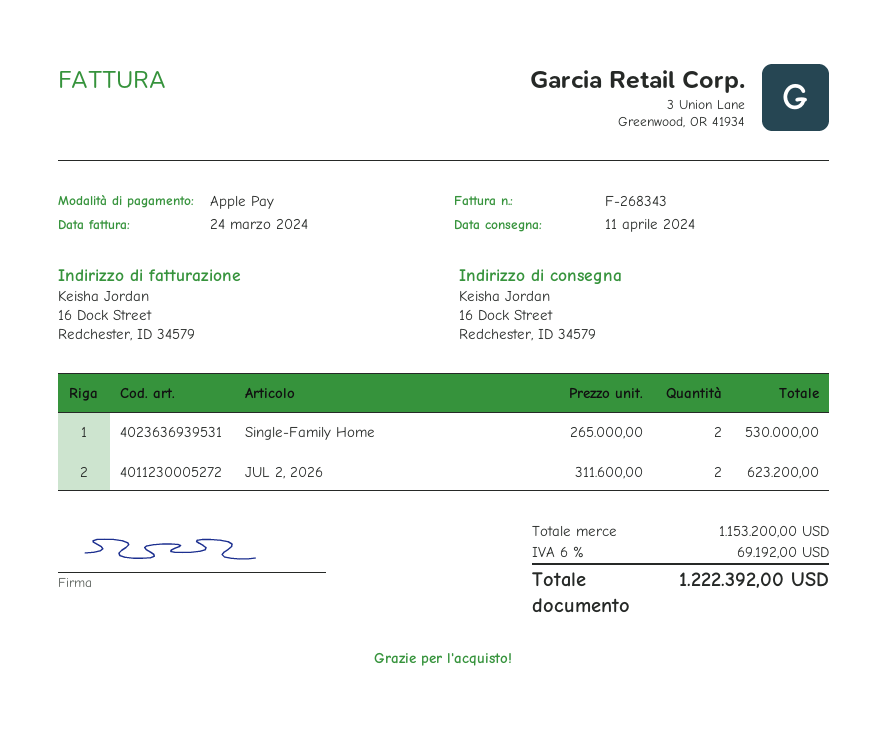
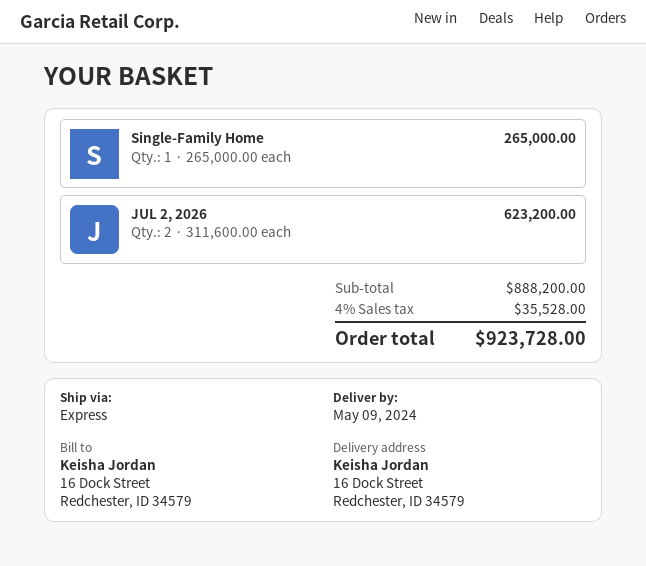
delivery date: 2024-04-11 -> 2024-05-09
Single-Family Home: 2 x 265000.00 = 530000.00 -> 1 x 265000.00 = 265000.00
subtotal: 1153200.00 -> 888200.00
tax: 6% = 69192.00 -> 4% = 35528.00
total: 1222392.00 -> 923728.00

